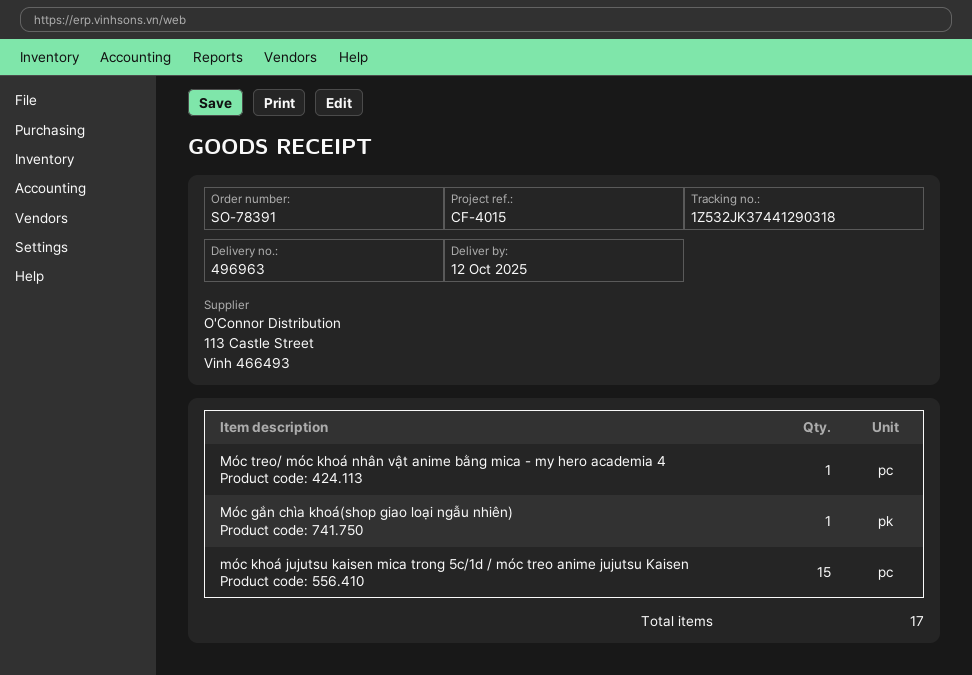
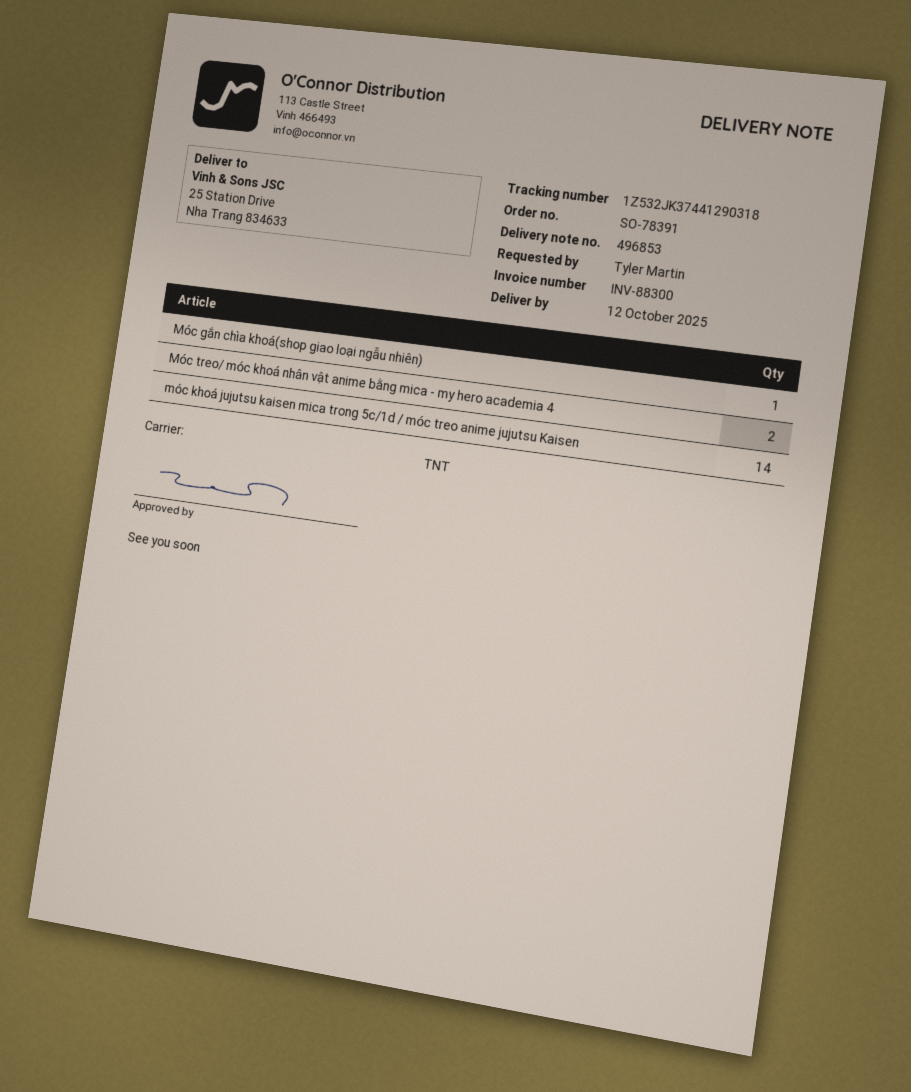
delivery note number: 496963 -> 496853
Móc treo/ móc khoá nhân vật anime bằng mica - my hero academia 4: 1 -> 2
móc khoá jujutsu kaisen mica trong 5c/1d / móc treo anime jujutsu Kaisen: 15 -> 14

